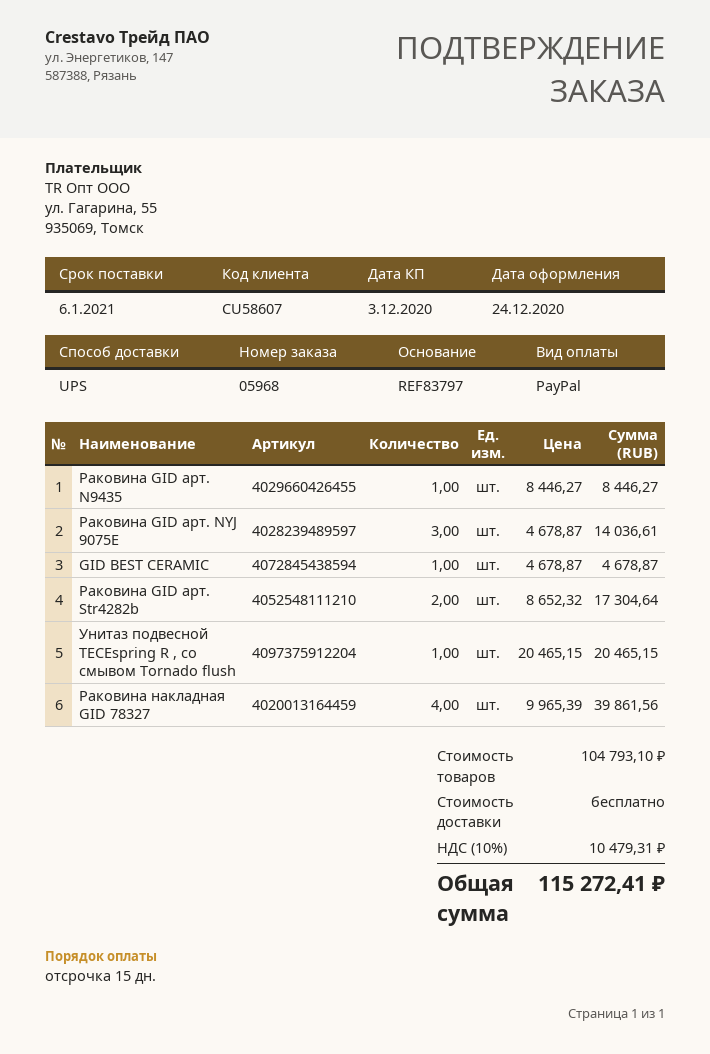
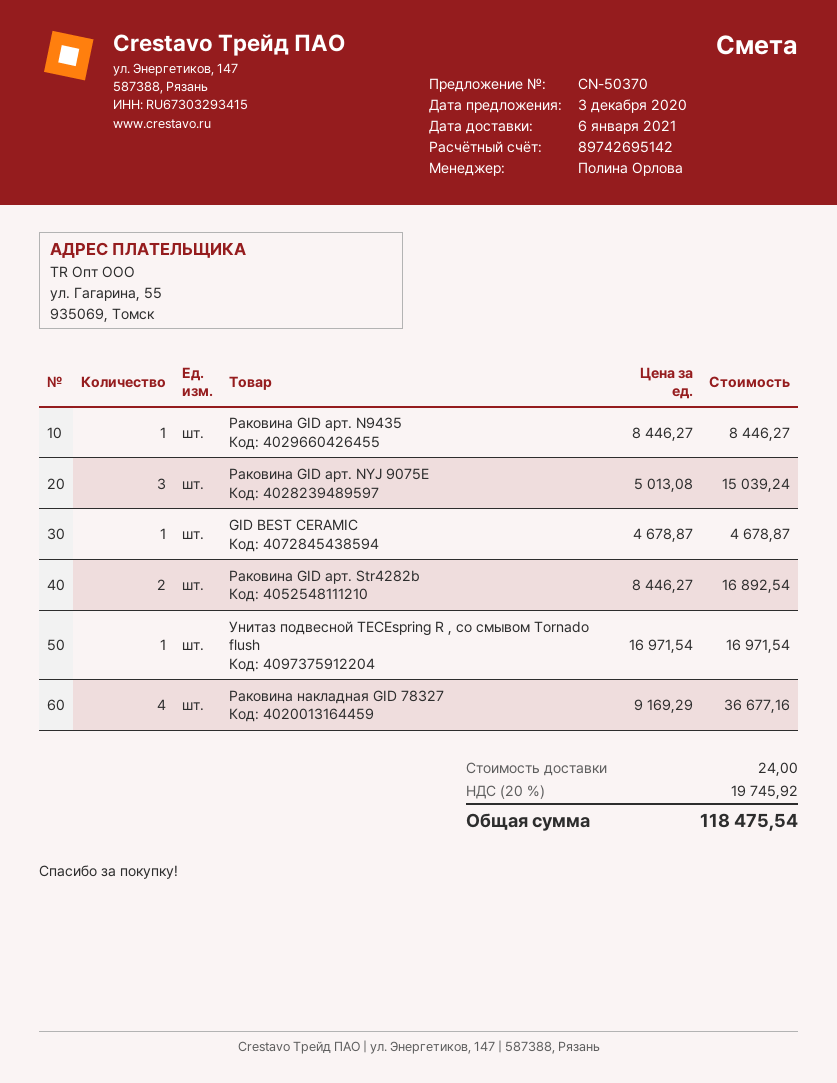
Раковина GID арт. NYJ 9075Е: 3 x 4678.87 = 14036.61 -> 3 x 5013.08 = 15039.24
Раковина GID арт. Str4282b: 2 x 8652.32 = 17304.64 -> 2 x 8446.27 = 16892.54
Унитаз подвесной TECEspring R , со смывом Tornado flush: 1 x 20465.15 = 20465.15 -> 1 x 16971.54 = 16971.54
Раковина накладная GID 78327: 4 x 9965.39 = 39861.56 -> 4 x 9169.29 = 36677.16
shipping: 0.00 -> 24.00
tax: 10% = 10479.31 -> 20% = 19745.92
total: 115272.41 -> 118475.54

